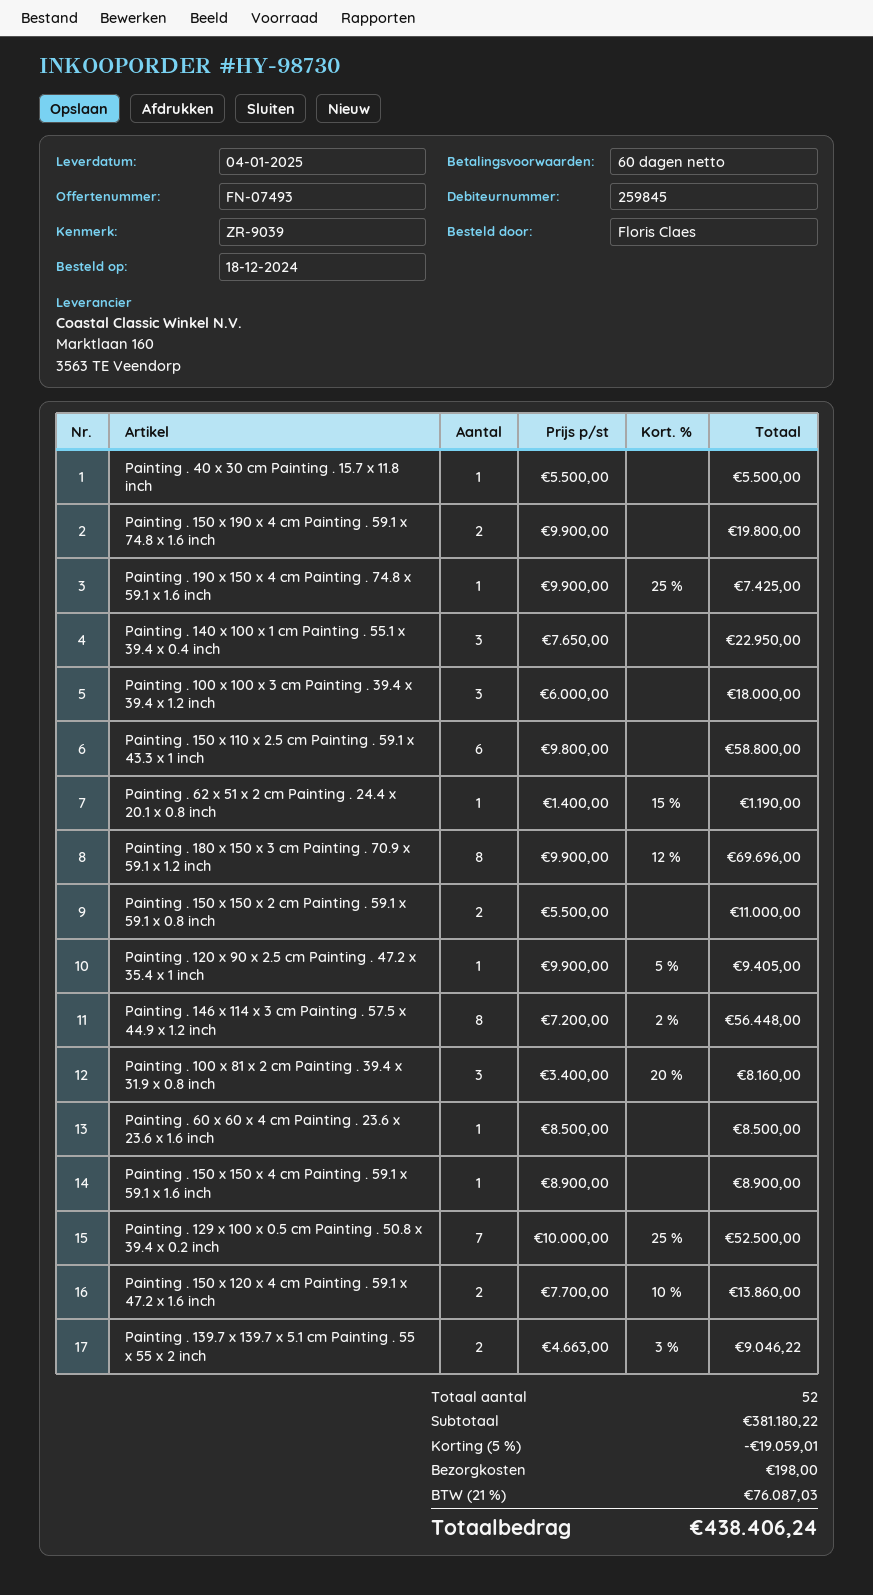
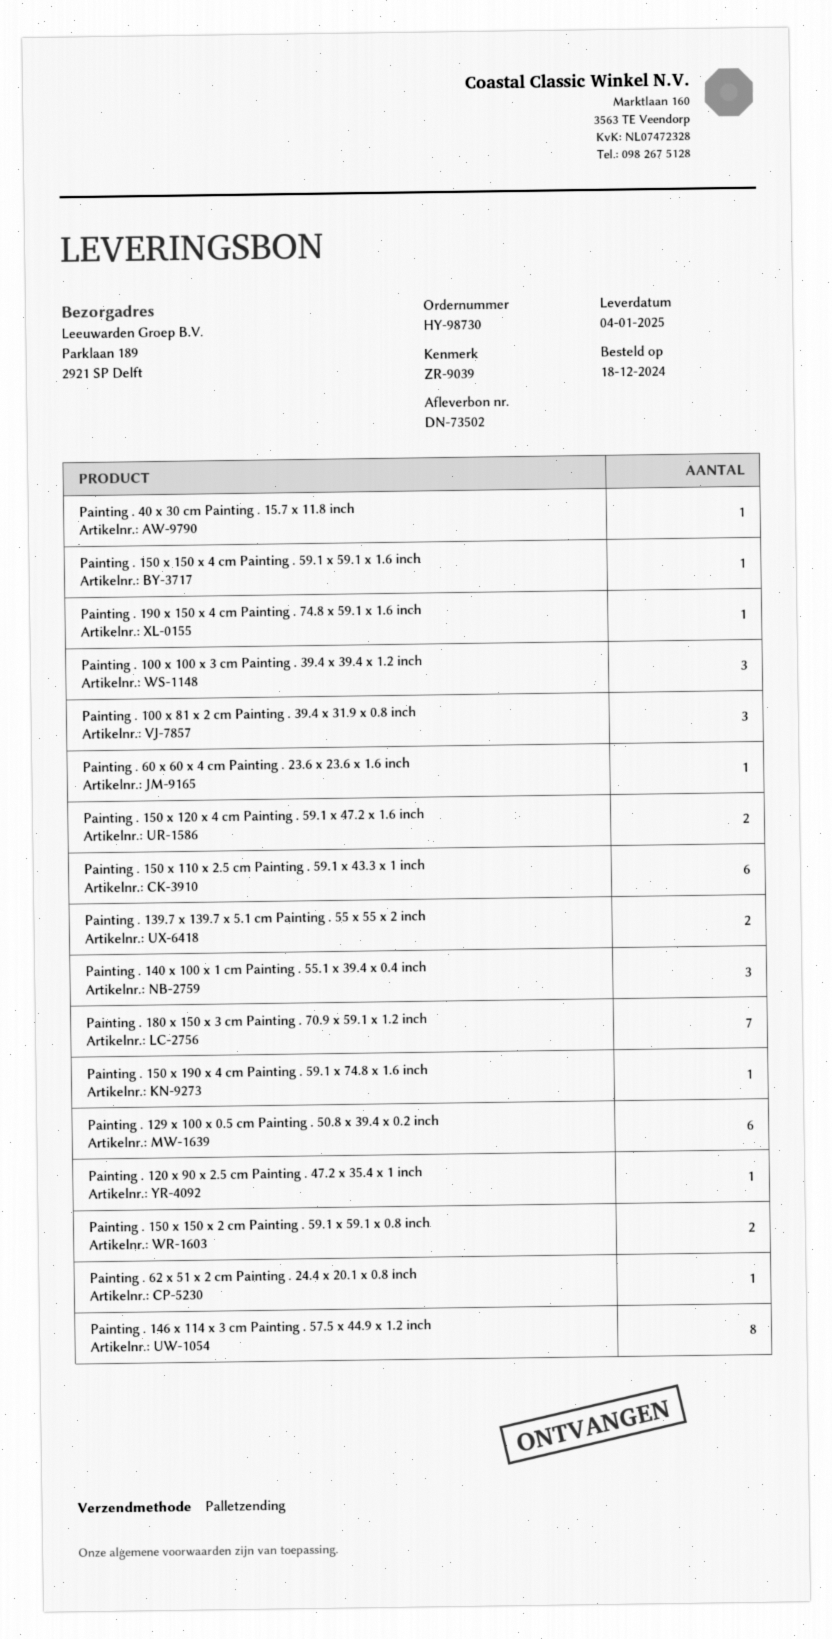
Painting . 150 x 190 x 4 cm Painting . 59.1 x 74.8 x 1.6 inch: 2 -> 1
Painting . 180 x 150 x 3 cm Painting . 70.9 x 59.1 x 1.2 inch: 8 -> 7
Painting . 129 x 100 x 0.5 cm Painting . 50.8 x 39.4 x 0.2 inch: 7 -> 6

